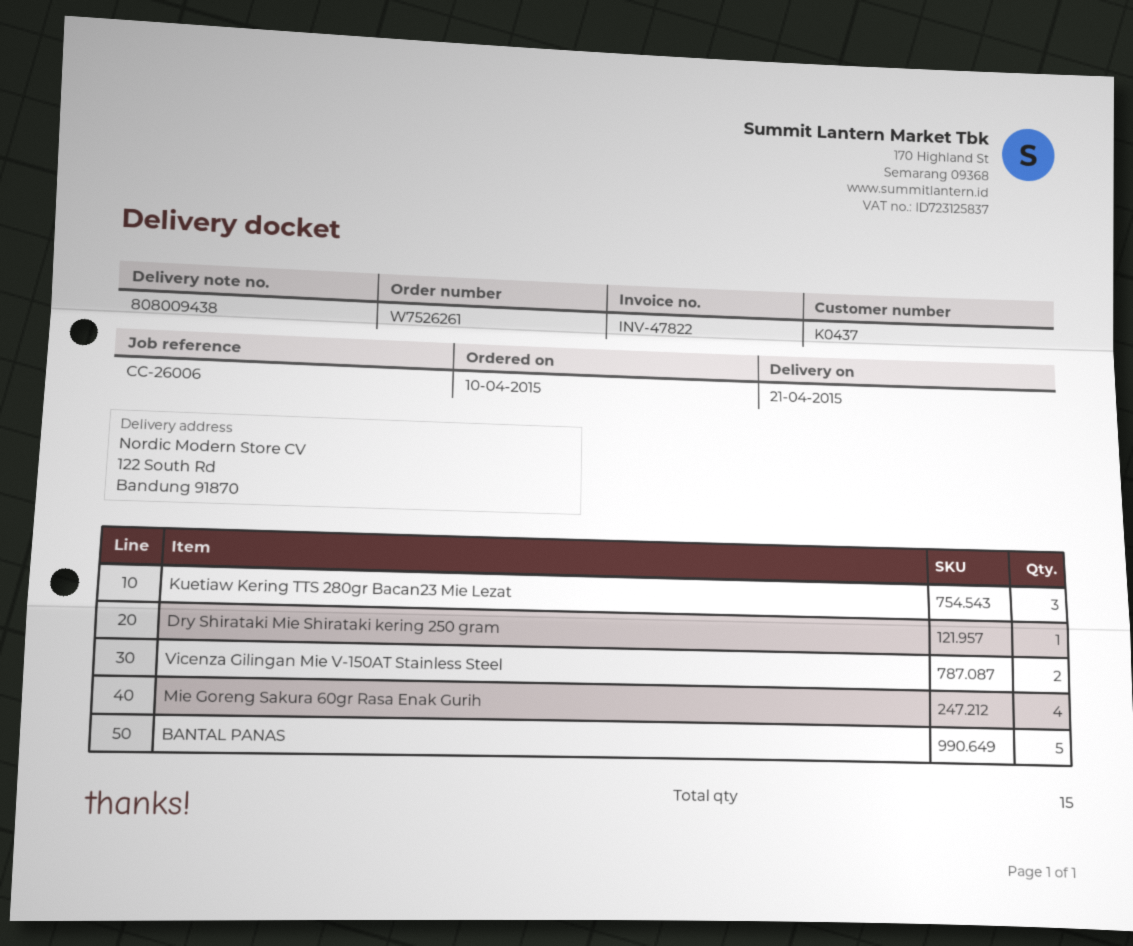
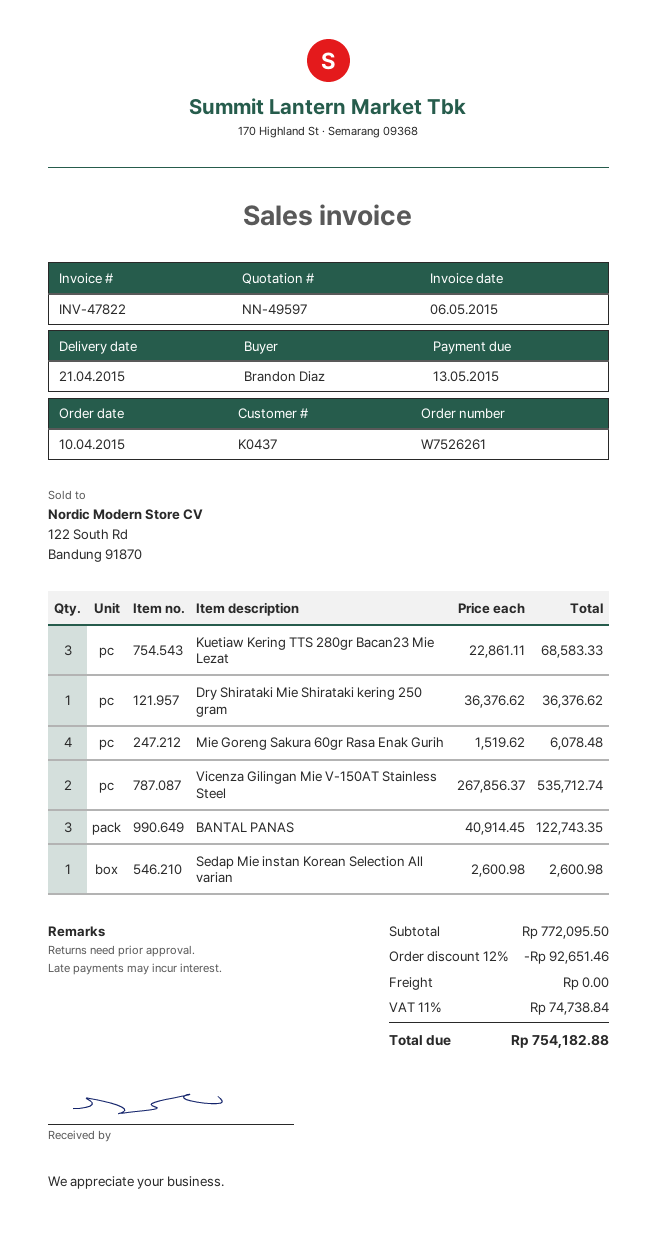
BANTAL PANAS: 5 -> 3
Sedap Mie instan Korean Selection All varian: none -> 1

